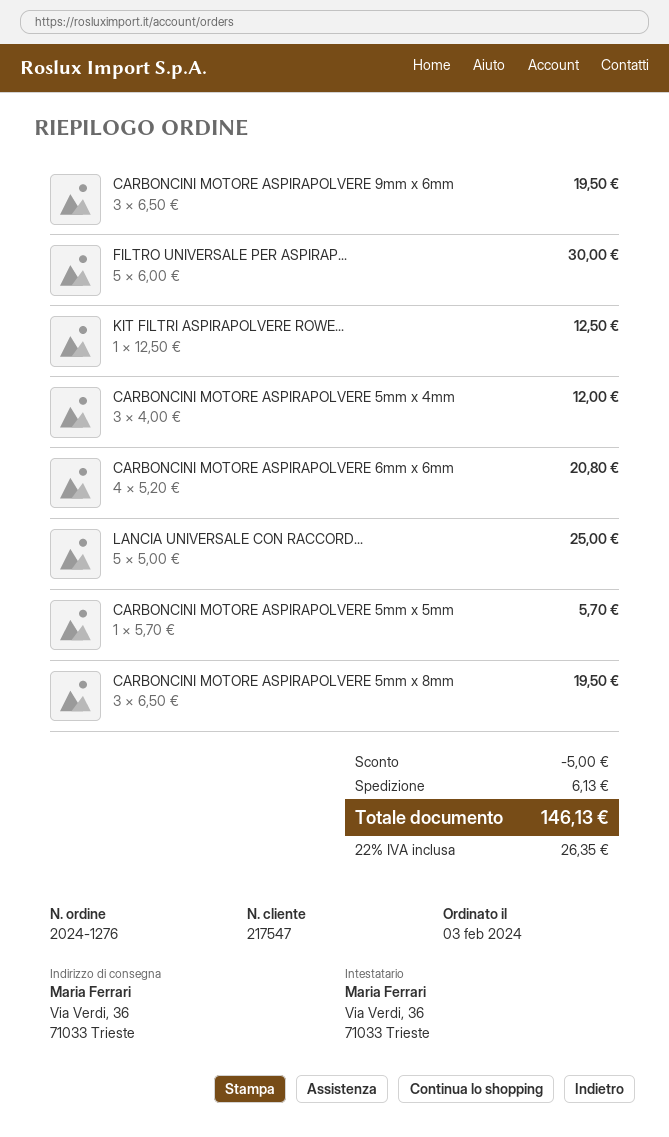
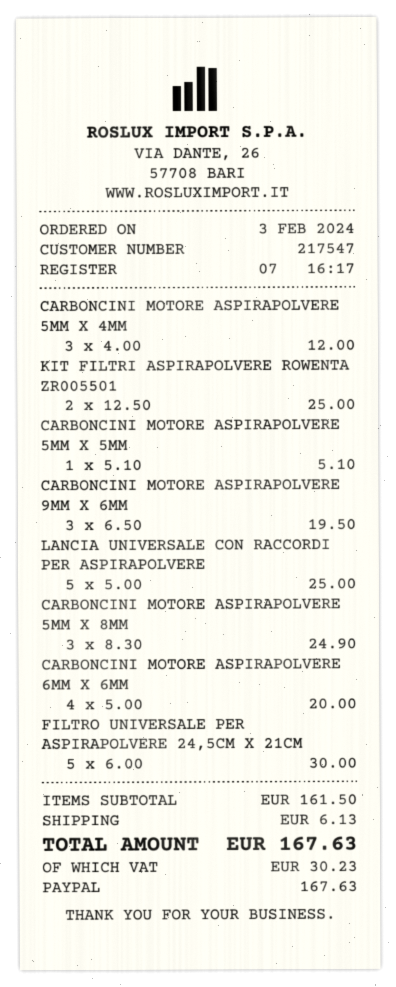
KIT FILTRI ASPIRAPOLVERE ROWE...: 1 x 12.50 = 12.50 -> 2 x 12.50 = 25.00
CARBONCINI MOTORE ASPIRAPOLVERE 6mm x 6mm: 4 x 5.20 = 20.80 -> 4 x 5.00 = 20.00
CARBONCINI MOTORE ASPIRAPOLVERE 5mm x 5mm: 1 x 5.70 = 5.70 -> 1 x 5.10 = 5.10
CARBONCINI MOTORE ASPIRAPOLVERE 5mm x 8mm: 3 x 6.50 = 19.50 -> 3 x 8.30 = 24.90
discount: 5.00 -> none
tax: 26.35 -> 30.23
total: 146.13 -> 167.63

